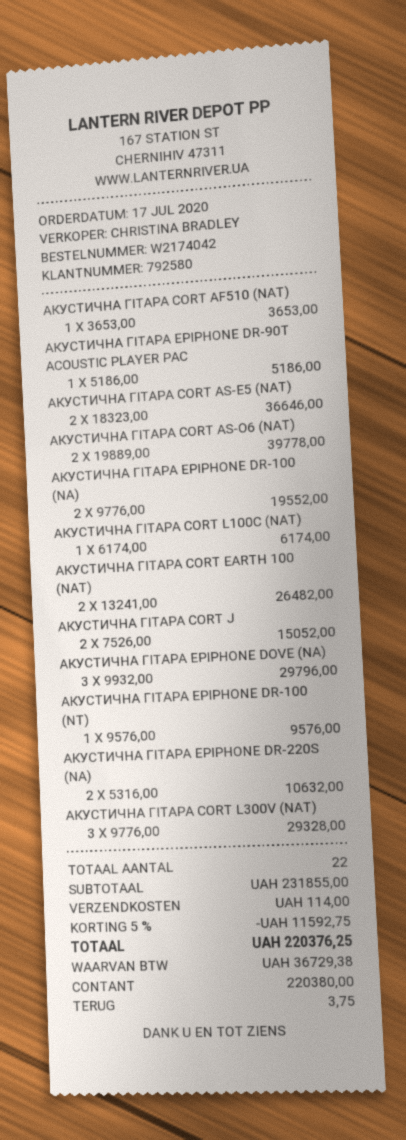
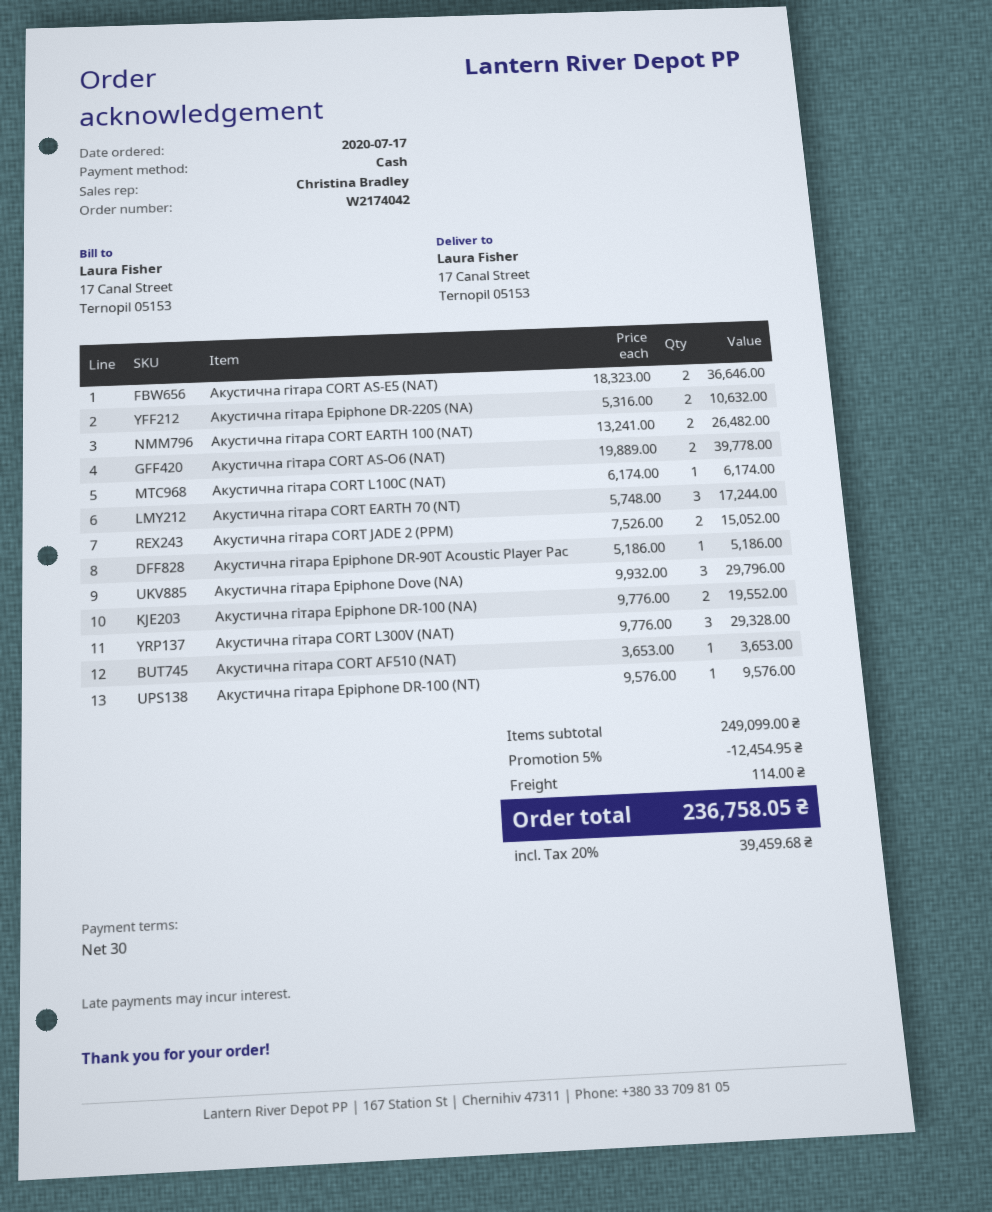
Акустична гітара CORT EARTH 70 (NT): none -> 3 x 5748.00 = 17244.00
subtotal: 231855.00 -> 249099.00
discount: 5% = 11592.75 -> 5% = 12454.95
tax: 36729.38 -> 39459.68
total: 220376.25 -> 236758.05

